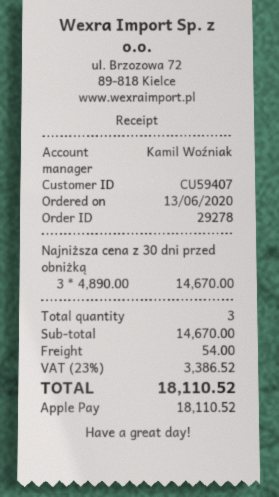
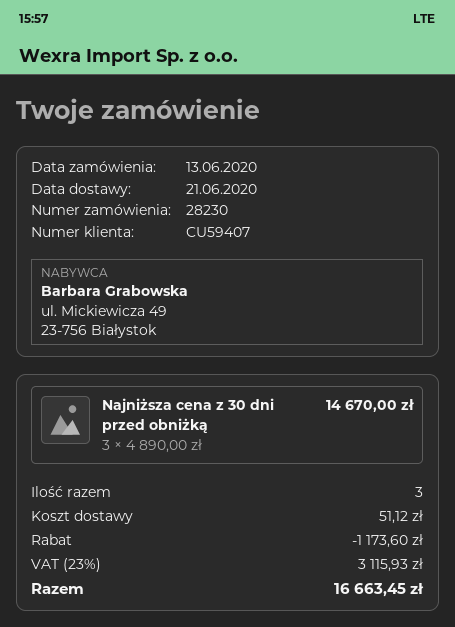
order number: 29278 -> 28230
discount: none -> 1173.60
shipping: 54.00 -> 51.12
tax: 23% = 3386.52 -> 23% = 3115.93
total: 18110.52 -> 16663.45

